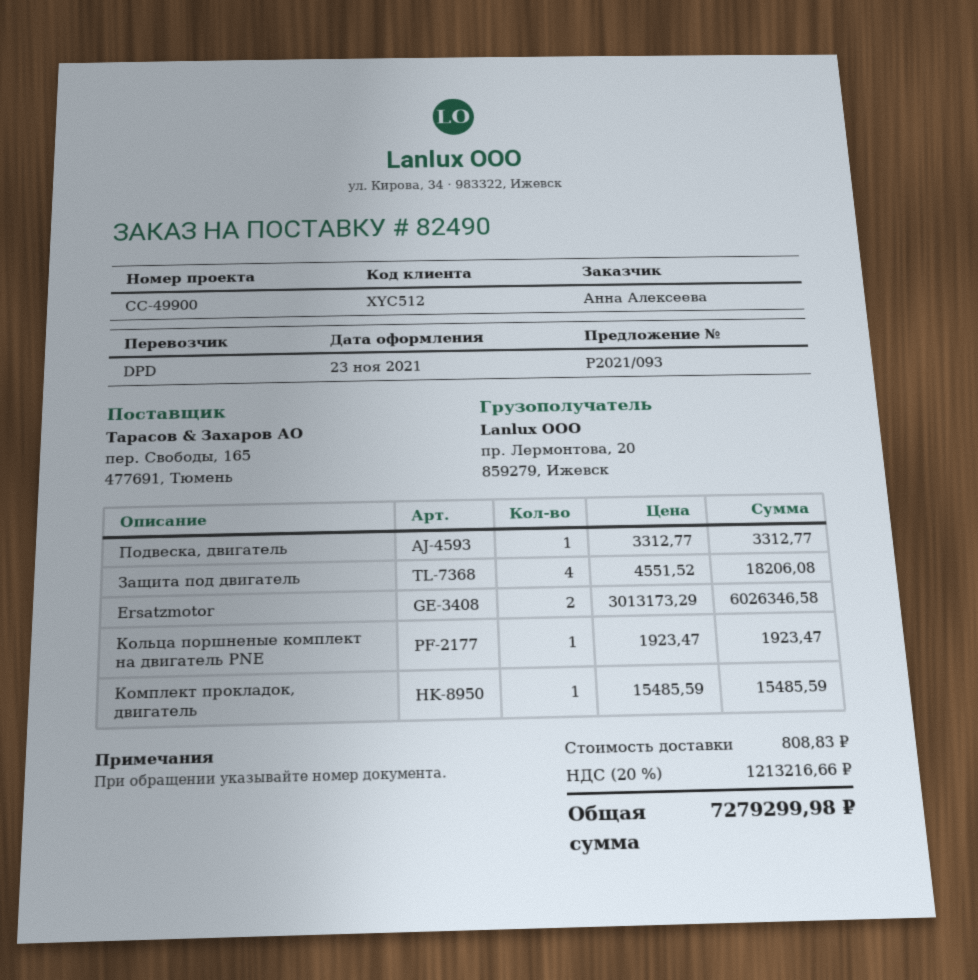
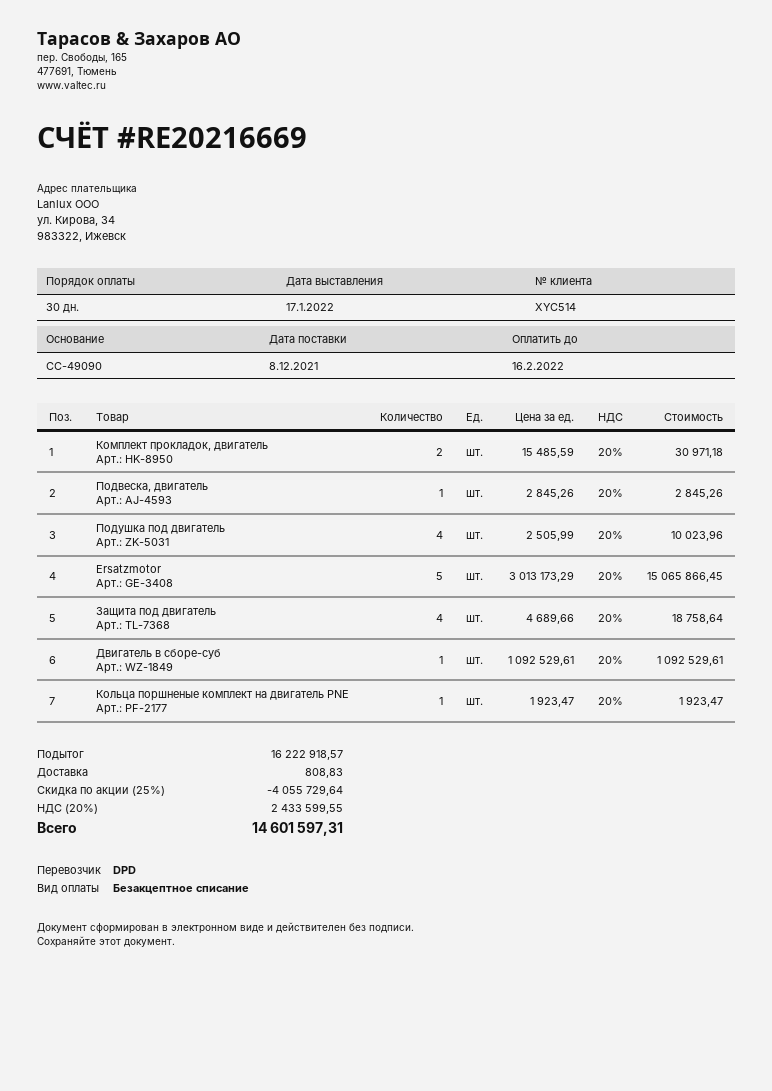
customer number: XYC512 -> XYC514
reference: CC-49900 -> CC-49090
Подвеска, двигатель: 1 x 3312.77 = 3312.77 -> 1 x 2845.26 = 2845.26
Защита под двигатель: 4 x 4551.52 = 18206.08 -> 4 x 4689.66 = 18758.64
Ersatzmotor: 2 x 3013173.29 = 6026346.58 -> 5 x 3013173.29 = 15065866.45
Комплект прокладок, двигатель: 1 x 15485.59 = 15485.59 -> 2 x 15485.59 = 30971.18
Подушка под двигатель: none -> 4 x 2505.99 = 10023.96
Двигатель в сборе-суб: none -> 1 x 1092529.61 = 1092529.61
discount: none -> 25% = 4055729.64
tax: 20% = 1213216.66 -> 20% = 2433599.55
total: 7279299.98 -> 14601597.31

